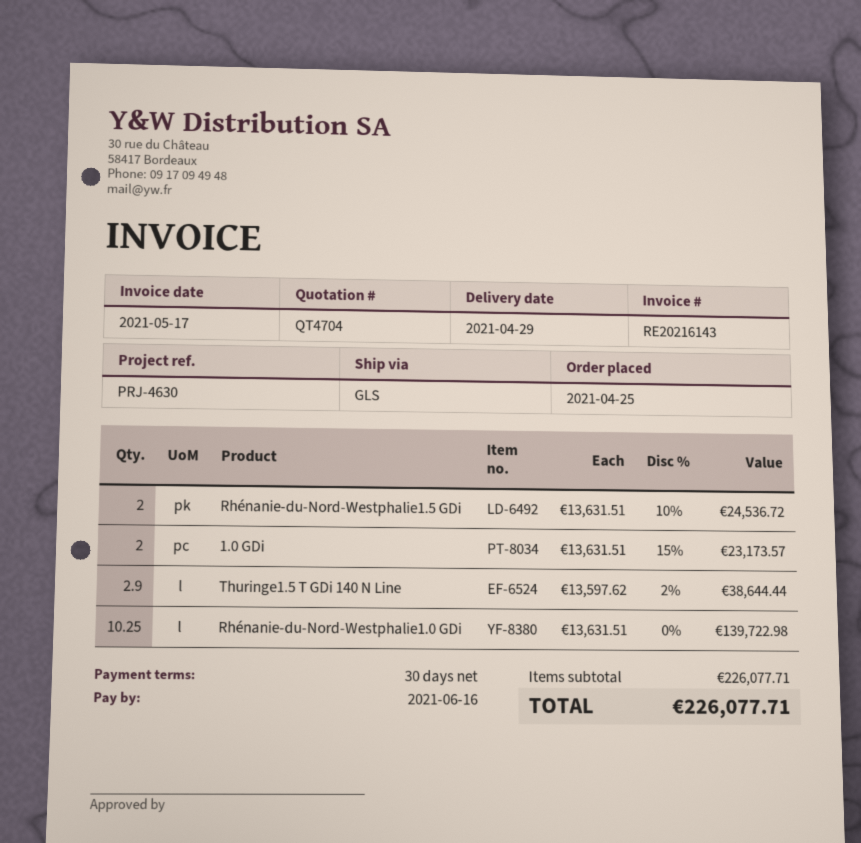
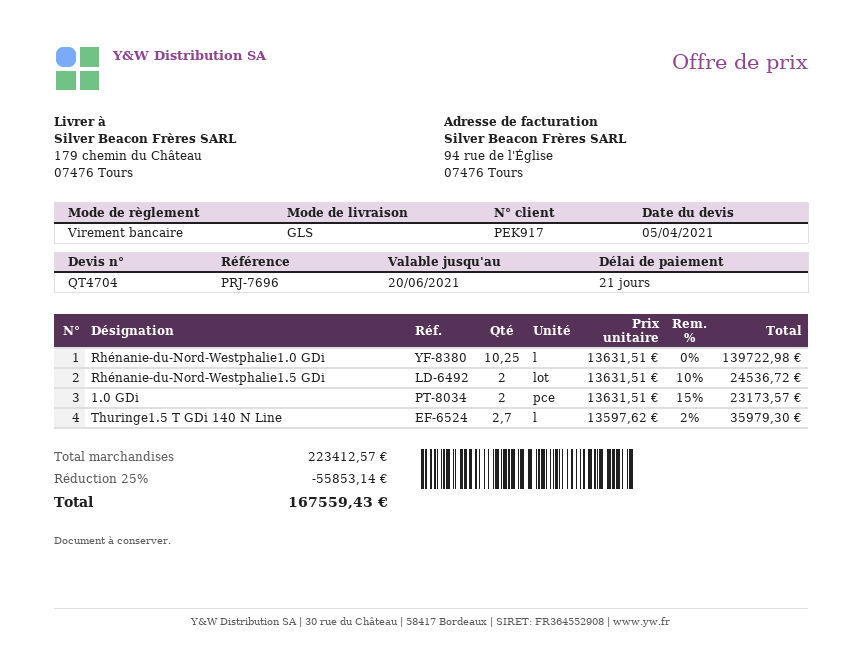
payment terms: 30 days -> 21 days
reference: PRJ-4630 -> PRJ-7696
Thuringe1.5 T GDi 140 N Line: 2.9 x 13597.62 - 2% = 38644.44 -> 2.7 x 13597.62 - 2% = 35979.30
subtotal: 226077.71 -> 223412.57
discount: none -> 25% = 55853.14
total: 226077.71 -> 167559.43

